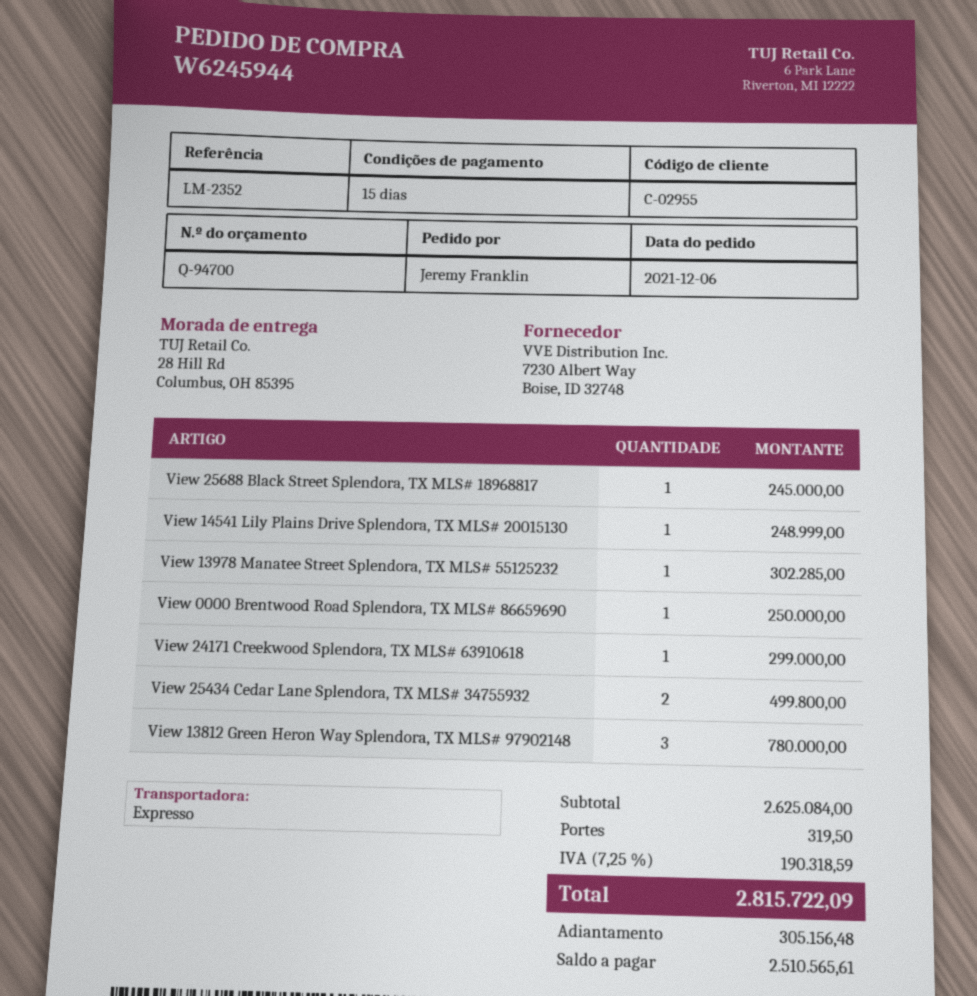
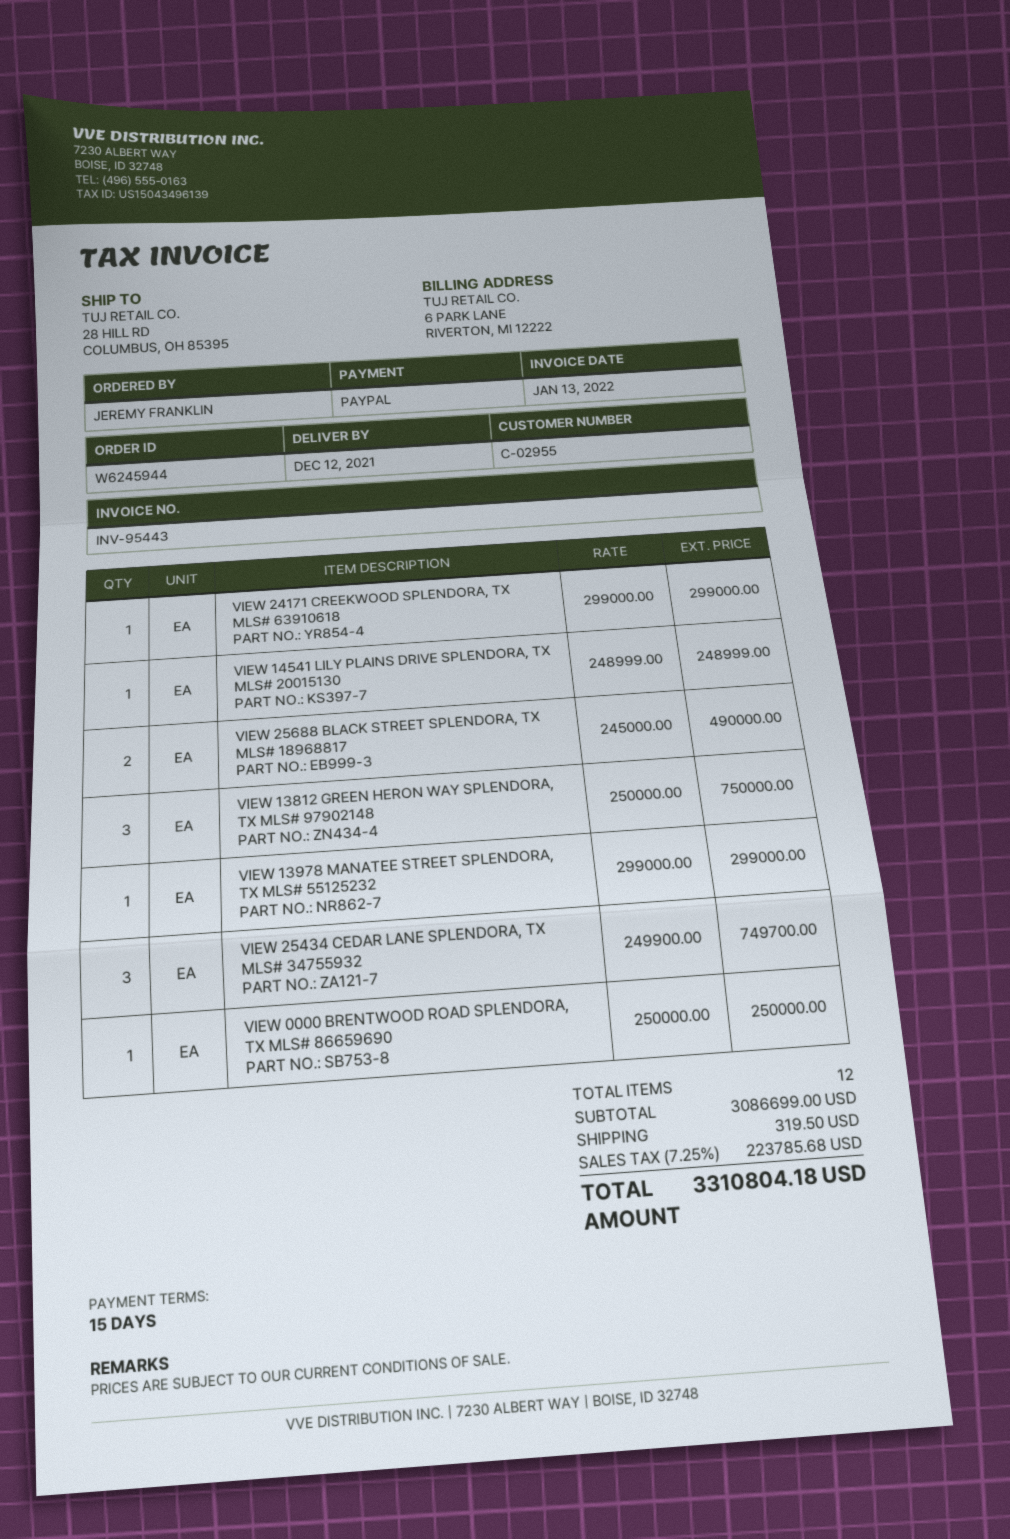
View 25688 Black Street Splendora, TX MLS# 18968817: 1 for 245000.00 -> 2 for 490000.00
View 13978 Manatee Street Splendora, TX MLS# 55125232: 1 for 302285.00 -> 1 for 299000.00
View 25434 Cedar Lane Splendora, TX MLS# 34755932: 2 for 499800.00 -> 3 for 749700.00
View 13812 Green Heron Way Splendora, TX MLS# 97902148: 3 for 780000.00 -> 3 for 750000.00
subtotal: 2625084.00 -> 3086699.00
tax: 7.25% = 190318.59 -> 7.25% = 223785.68
total: 2815722.09 -> 3310804.18

